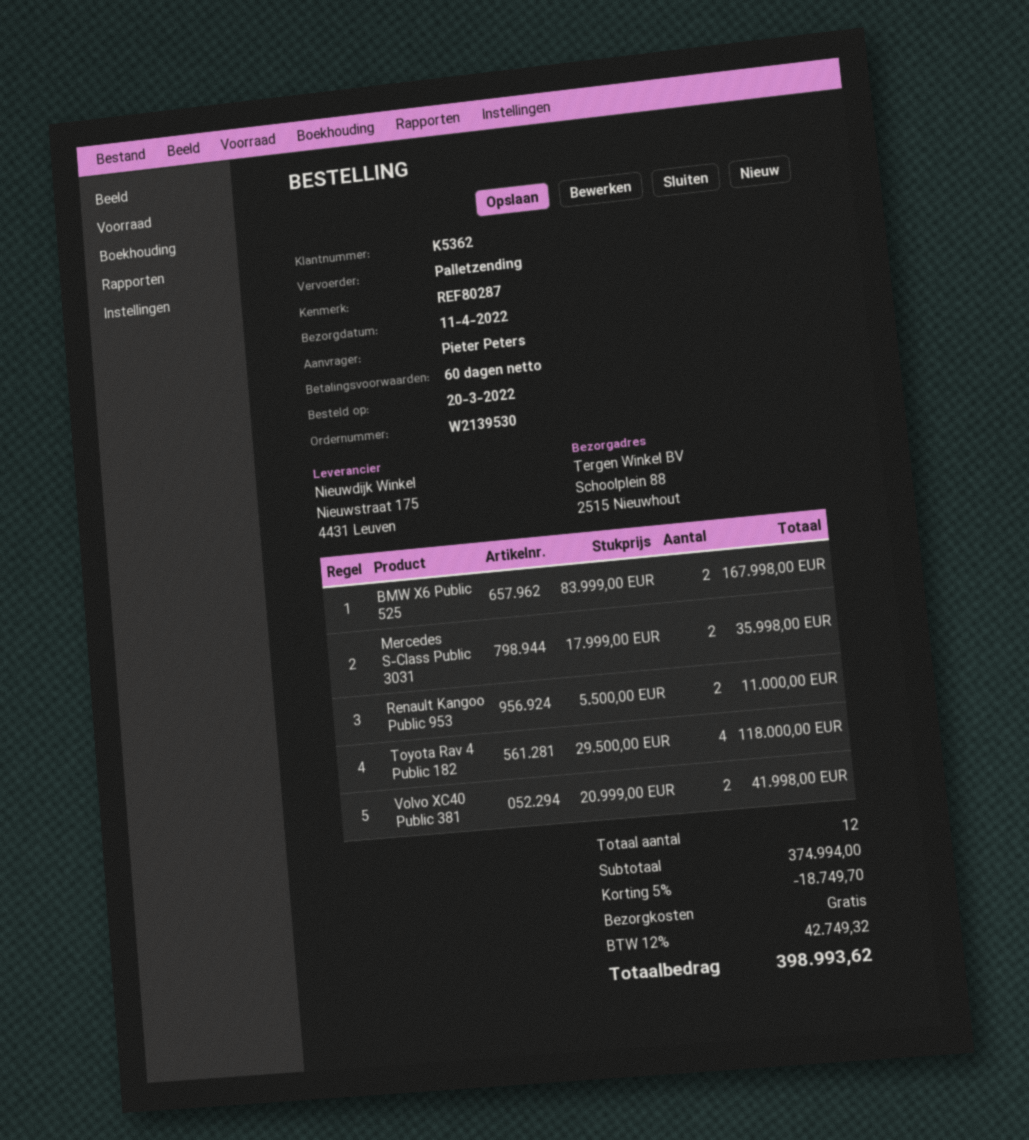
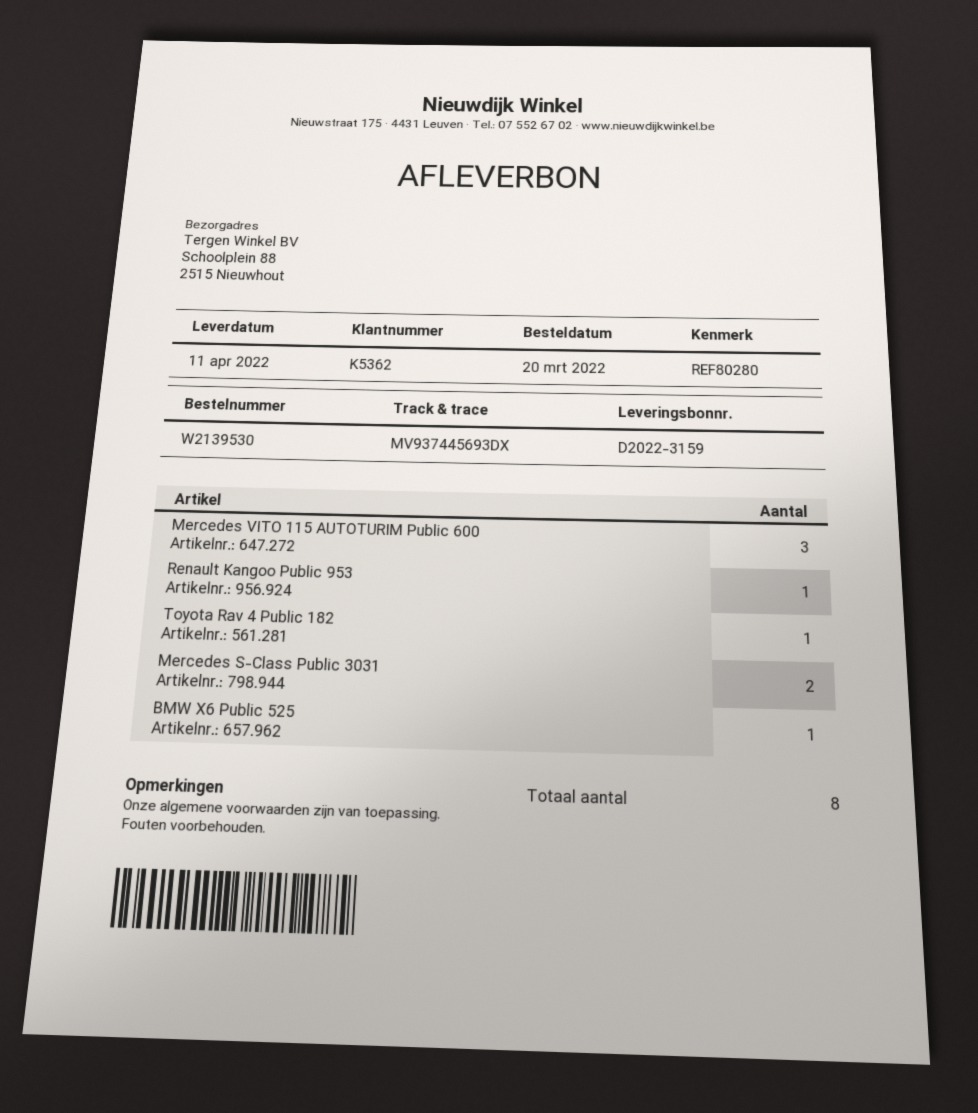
reference: REF80287 -> REF80280
BMW X6 Public 525: 2 -> 1
Renault Kangoo Public 953: 2 -> 1
Toyota Rav 4 Public 182: 4 -> 1
Volvo XC40 Public 381: 2 -> none
Mercedes VITO 115 AUTOTURIM Public 600: none -> 3
total quantity: 12 -> 8

